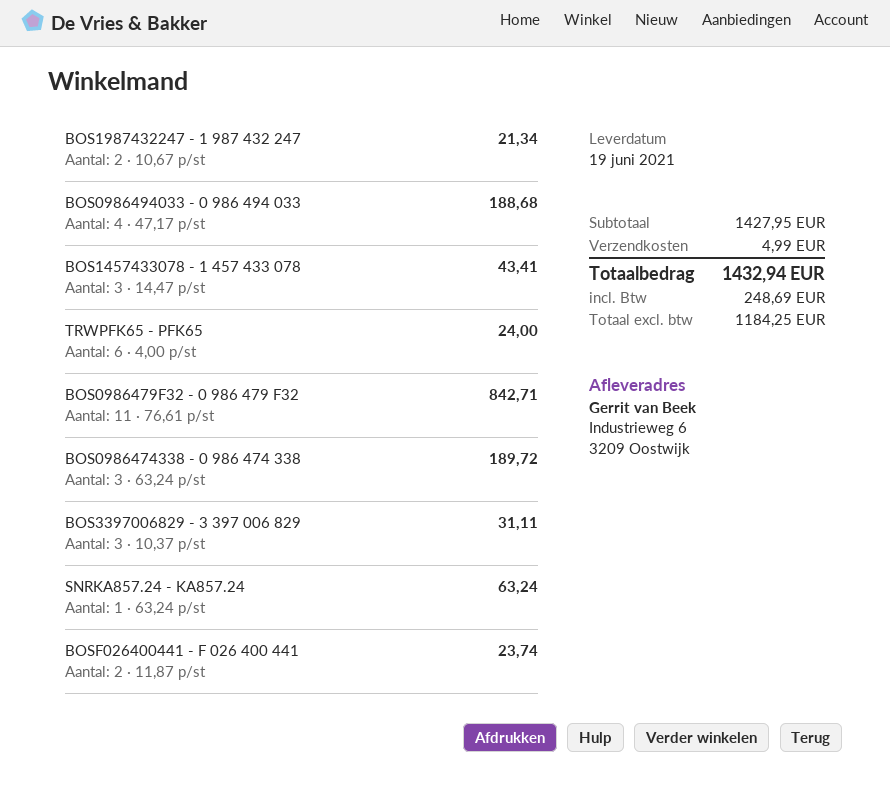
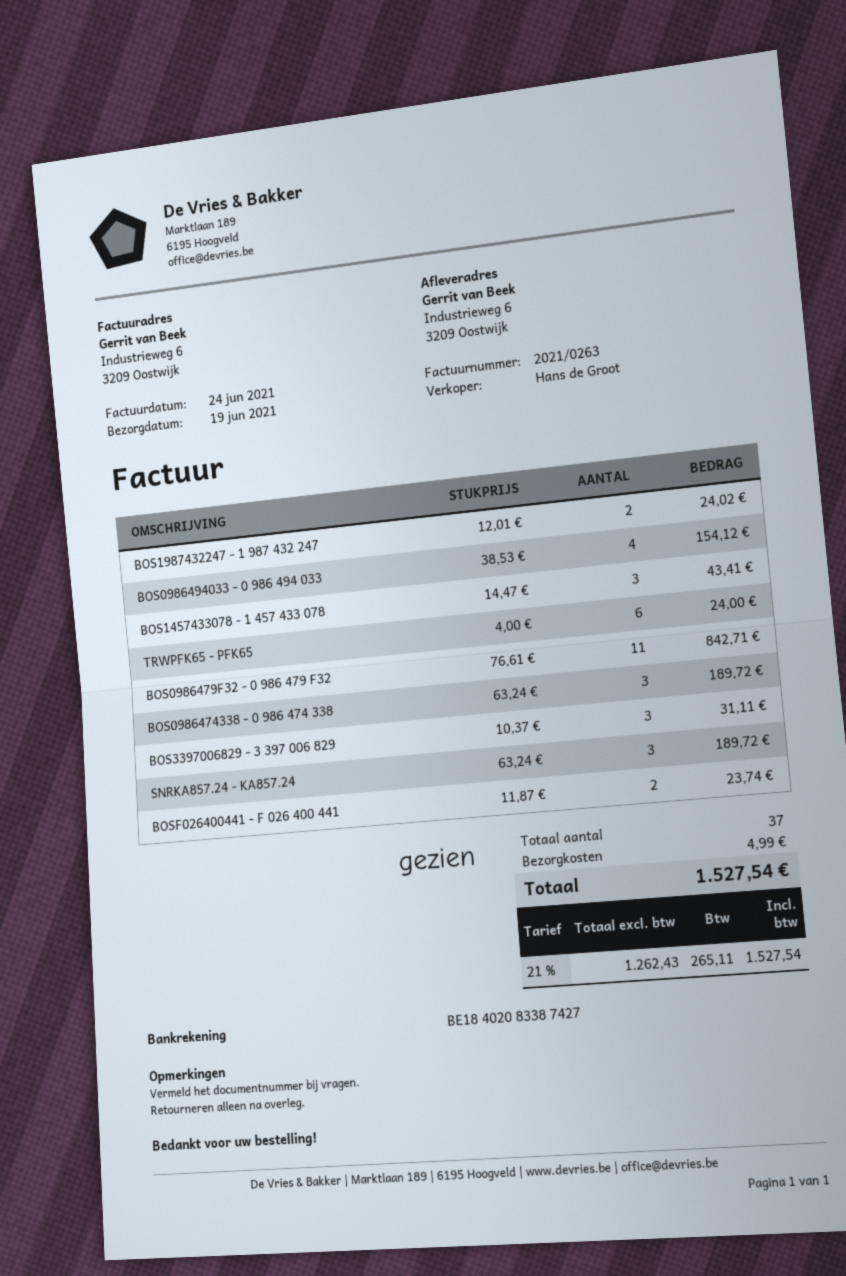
BOS1987432247 - 1 987 432 247: 2 x 10.67 = 21.34 -> 2 x 12.01 = 24.02
BOS0986494033 - 0 986 494 033: 4 x 47.17 = 188.68 -> 4 x 38.53 = 154.12
SNRKA857.24 - KA857.24: 1 x 63.24 = 63.24 -> 3 x 63.24 = 189.72
net: 1184.25 -> 1262.43
tax: 248.69 -> 265.11
total: 1432.94 -> 1527.54

